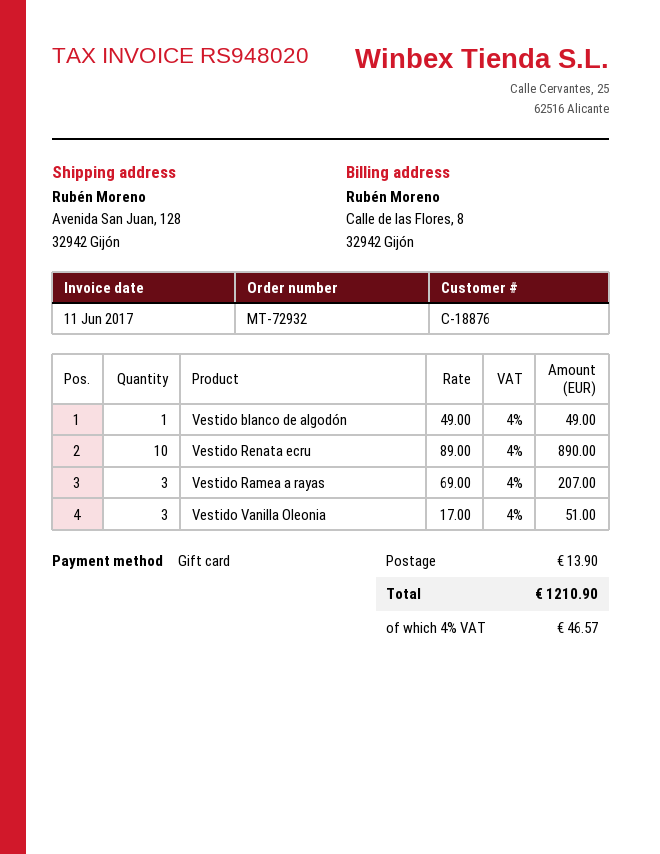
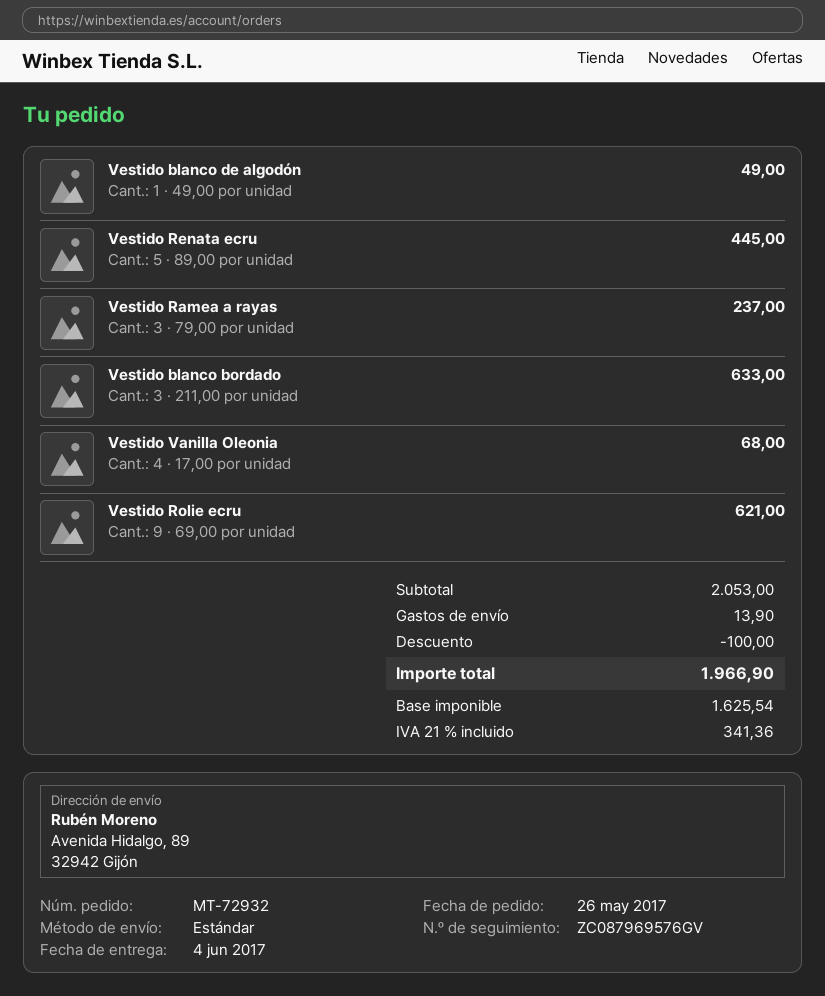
ship to: Avenida San Juan, 128, 32942 Gijón -> Avenida Hidalgo, 89, 32942 Gijón
Vestido Renata ecru: 10 x 89.00 = 890.00 -> 5 x 89.00 = 445.00
Vestido Ramea a rayas: 3 x 69.00 = 207.00 -> 3 x 79.00 = 237.00
Vestido Vanilla Oleonia: 3 x 17.00 = 51.00 -> 4 x 17.00 = 68.00
Vestido blanco bordado: none -> 3 x 211.00 = 633.00
Vestido Rolie ecru: none -> 9 x 69.00 = 621.00
discount: none -> 100.00
tax: 4% = 46.57 -> 21% = 341.36
total: 1210.90 -> 1966.90

